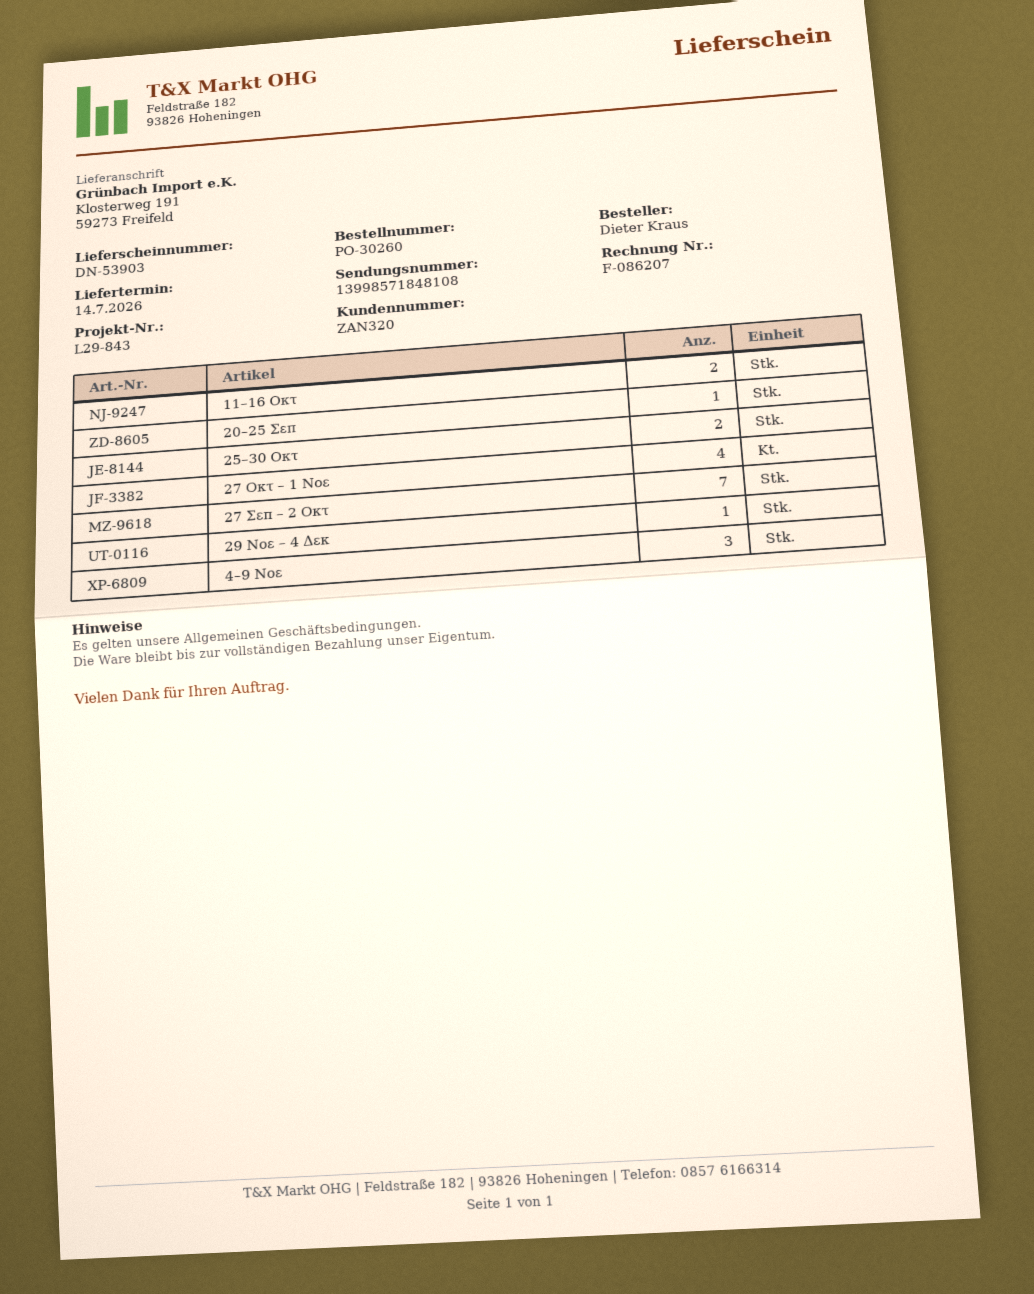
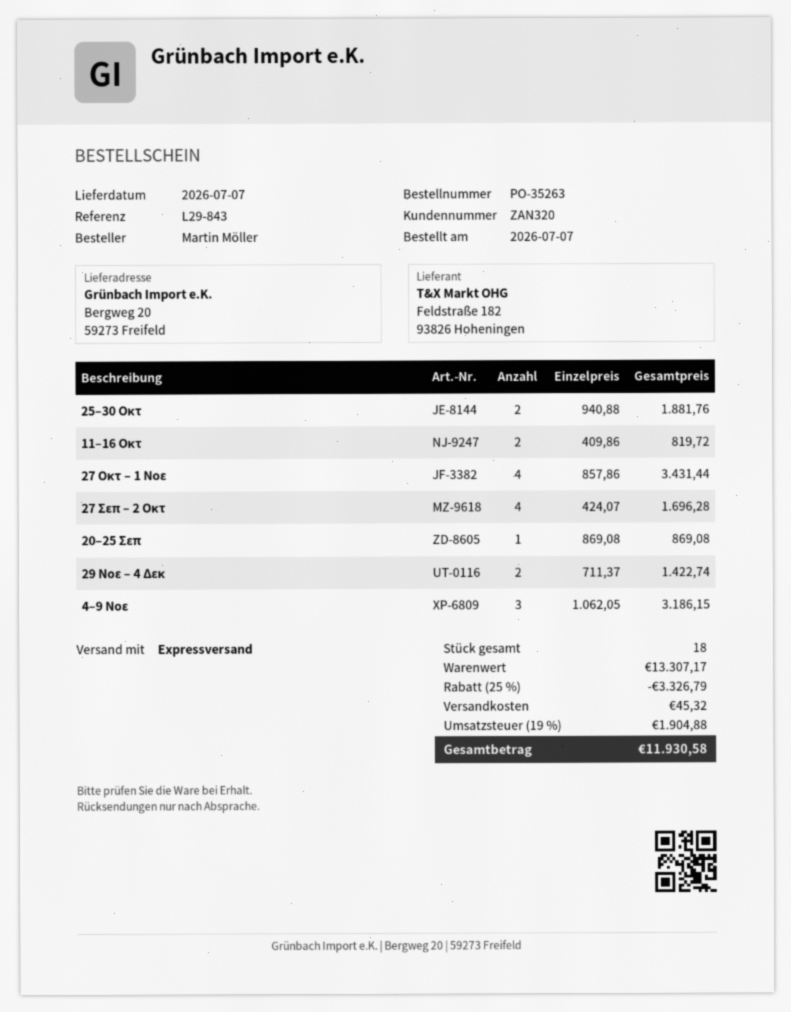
order number: PO-30260 -> PO-35263
delivery date: 2026-07-14 -> 2026-07-07
ordered by: Dieter Kraus -> Martin Möller
ship to: Klosterweg 191, 59273 Freifeld -> Bergweg 20, 59273 Freifeld
27 Σεπ – 2 Οκτ: 7 -> 4
29 Νοε – 4 Δεκ: 1 -> 2

